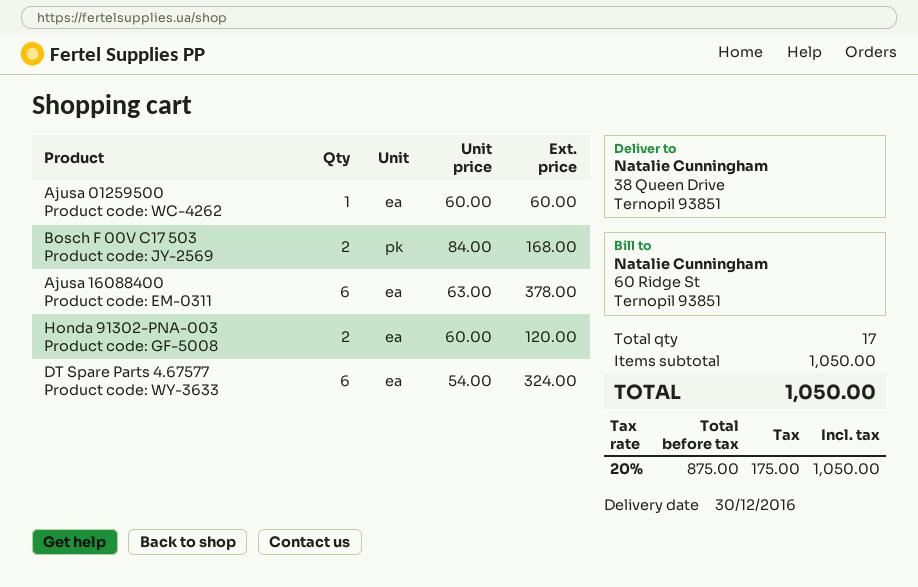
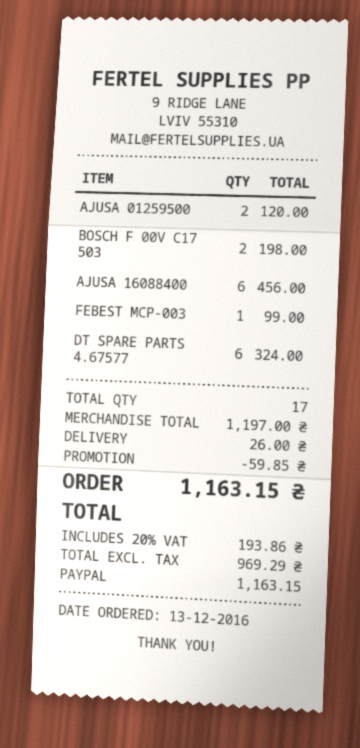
Ajusa 01259500: 1 for 60.00 -> 2 for 120.00
Bosch F 00V C17 503: 2 for 168.00 -> 2 for 198.00
Ajusa 16088400: 6 for 378.00 -> 6 for 456.00
Honda 91302-PNA-003: 2 for 120.00 -> none
FEBEST MCP-003: none -> 1 for 99.00
subtotal: 1050.00 -> 1197.00
discount: none -> 59.85
shipping: none -> 26.00
net: 875.00 -> 969.29
tax: 20% = 175.00 -> 20% = 193.86
total: 1050.00 -> 1163.15

